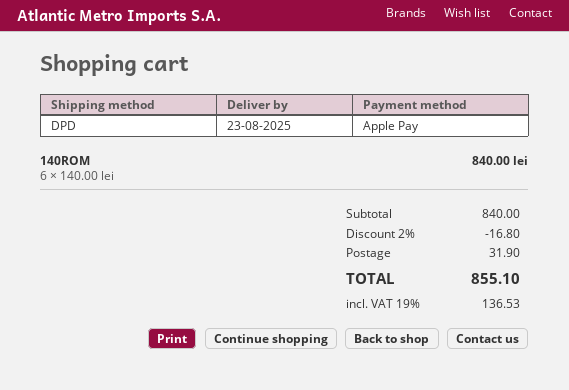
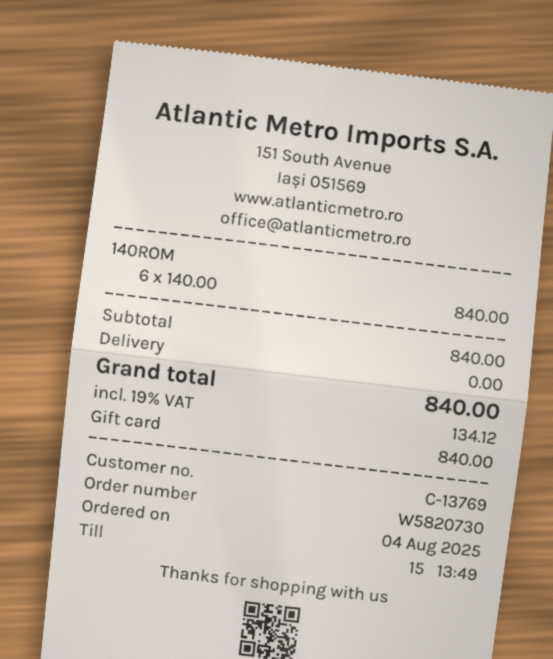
payment method: Apple Pay -> gift card
discount: 2% = 16.80 -> none
shipping: 31.90 -> 0.00
tax: 19% = 136.53 -> 19% = 134.12
total: 855.10 -> 840.00

